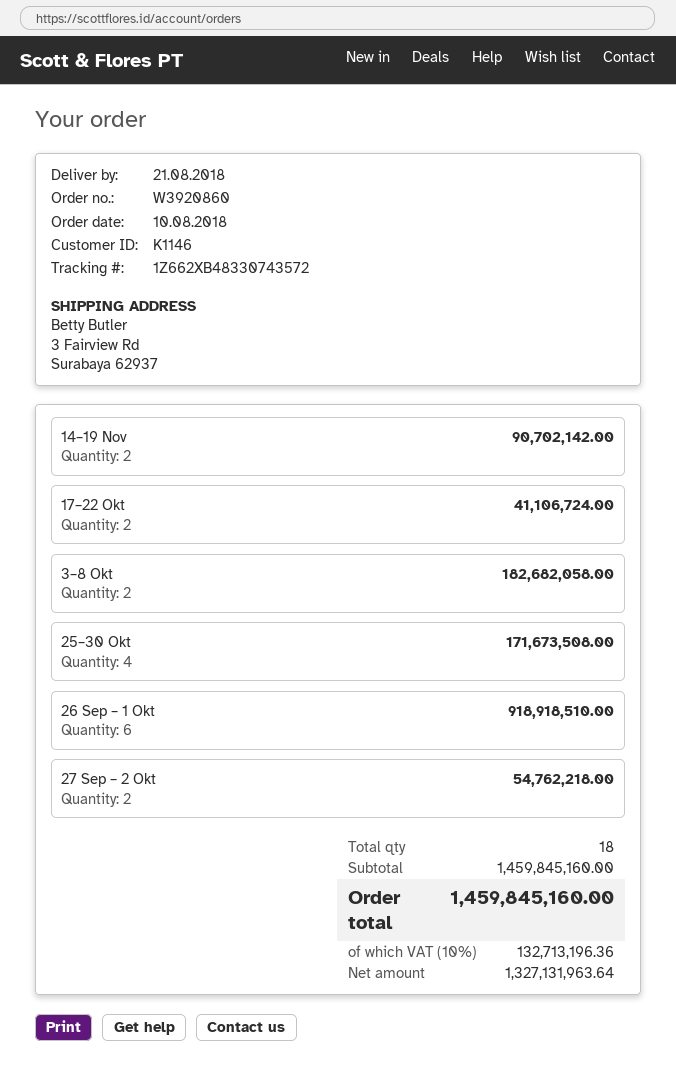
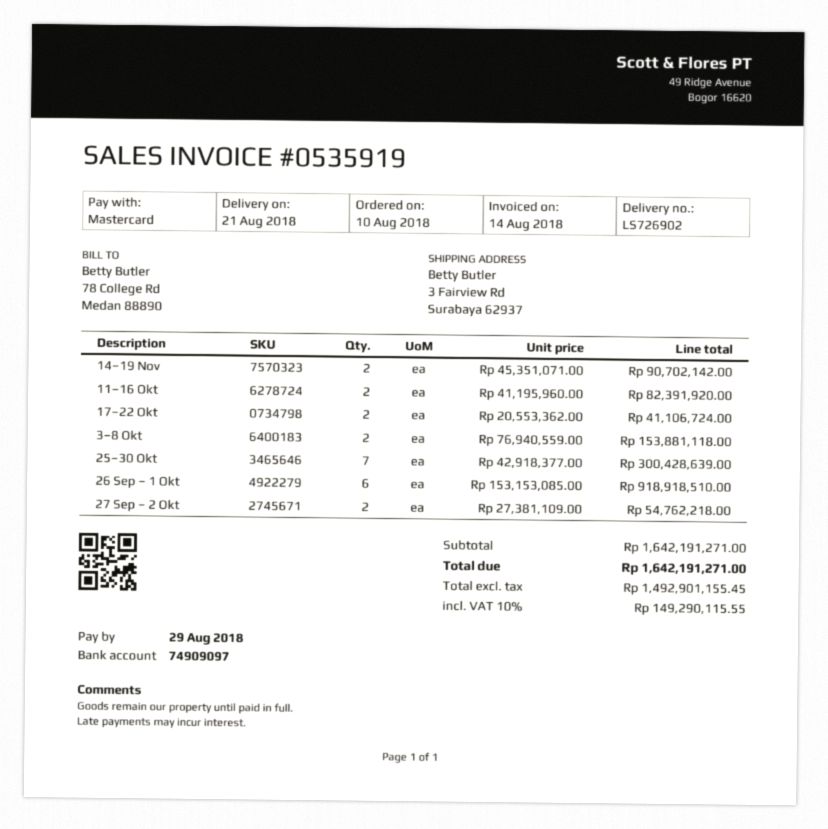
3–8 Okt: 2 for 182682058.00 -> 2 for 153881118.00
25–30 Okt: 4 for 171673508.00 -> 7 for 300428639.00
11–16 Okt: none -> 2 for 82391920.00
subtotal: 1459845160.00 -> 1642191271.00
net: 1327131963.64 -> 1492901155.45
tax: 10% = 132713196.36 -> 10% = 149290115.55
total: 1459845160.00 -> 1642191271.00

